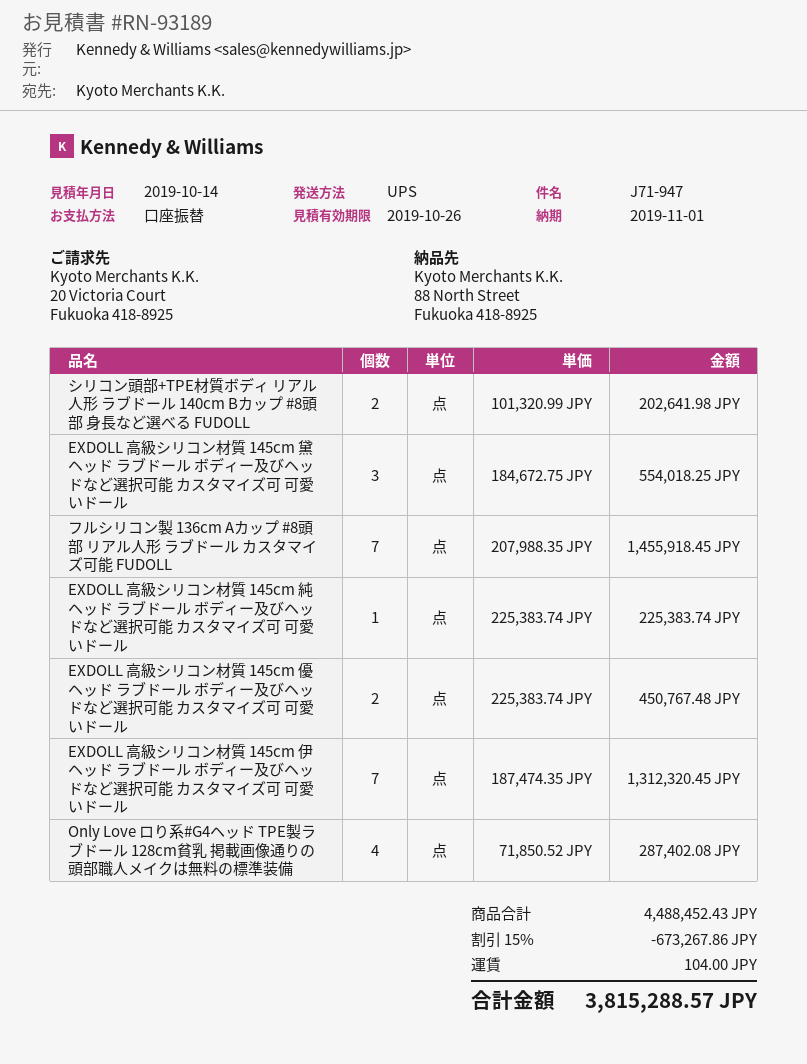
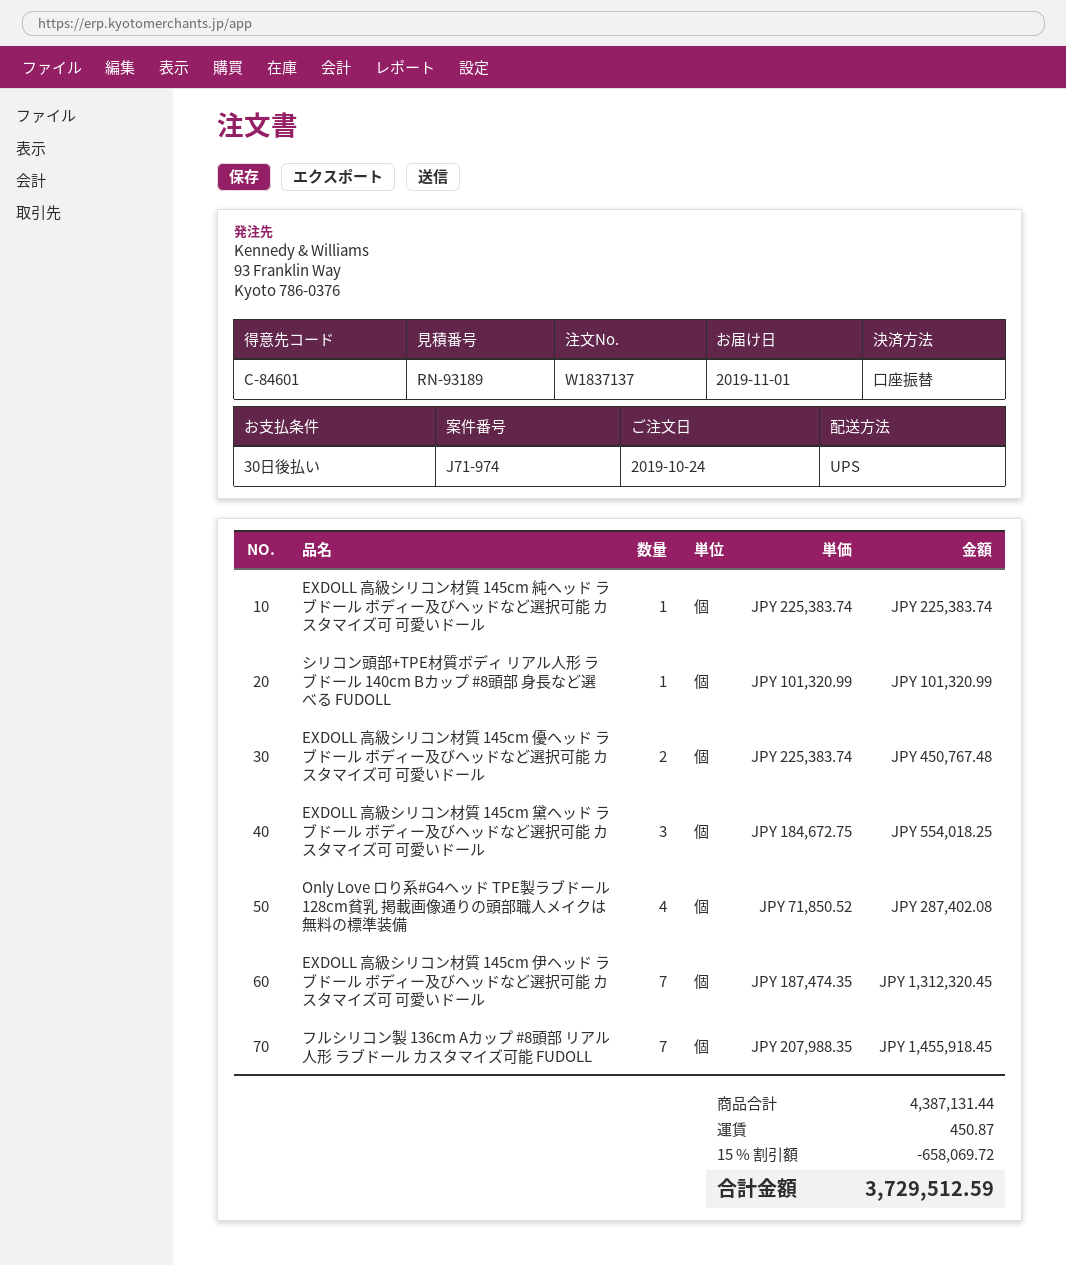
reference: J71-947 -> J71-974
シリコン頭部+TPE材質ボディ リアル人形 ラブドール 140cm Bカップ #8頭部 身長など選べる FUDOLL: 2 x 101320.99 = 202641.98 -> 1 x 101320.99 = 101320.99
subtotal: 4488452.43 -> 4387131.44
discount: 15% = 673267.86 -> 15% = 658069.72
shipping: 104.00 -> 450.87
total: 3815288.57 -> 3729512.59

